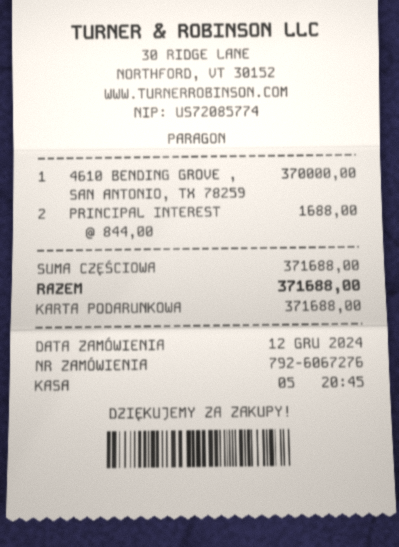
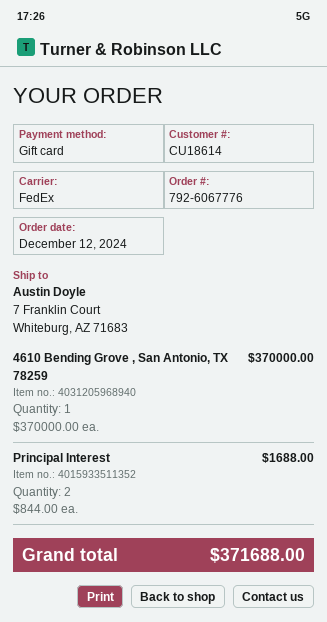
order number: 792-6067276 -> 792-6067776

